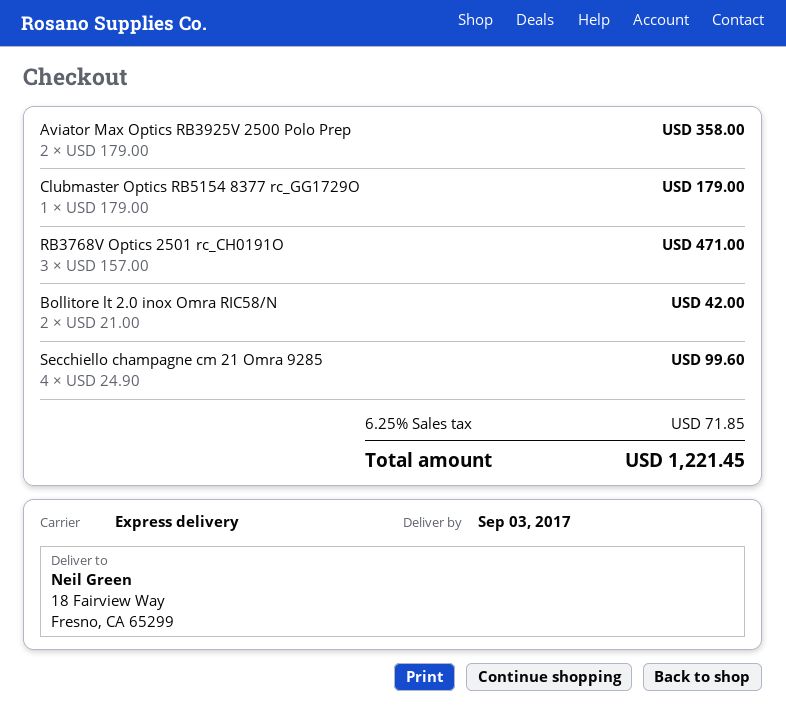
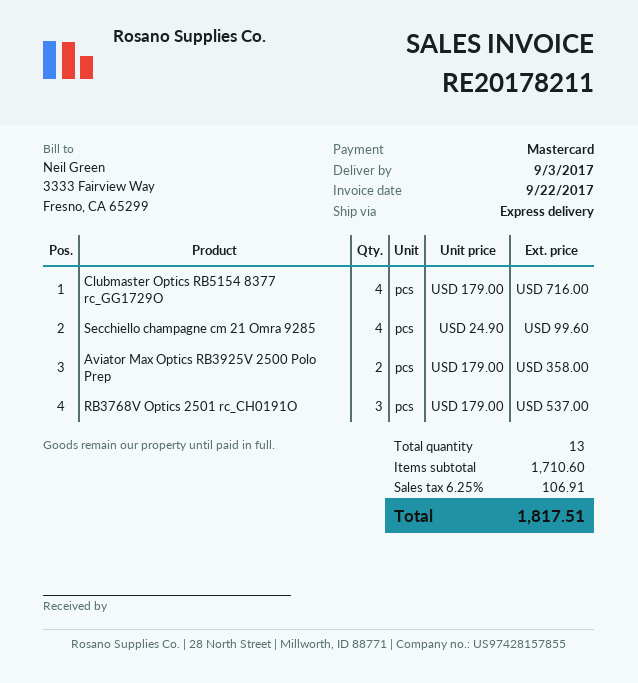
Clubmaster Optics RB5154 8377 rc_GG1729O: 1 x 179.00 = 179.00 -> 4 x 179.00 = 716.00
RB3768V Optics 2501 rc_CH0191O: 3 x 157.00 = 471.00 -> 3 x 179.00 = 537.00
Bollitore lt 2.0 inox Omra RIC58/N: 2 x 21.00 = 42.00 -> none
tax: 6.25% = 71.85 -> 6.25% = 106.91
total: 1221.45 -> 1817.51

